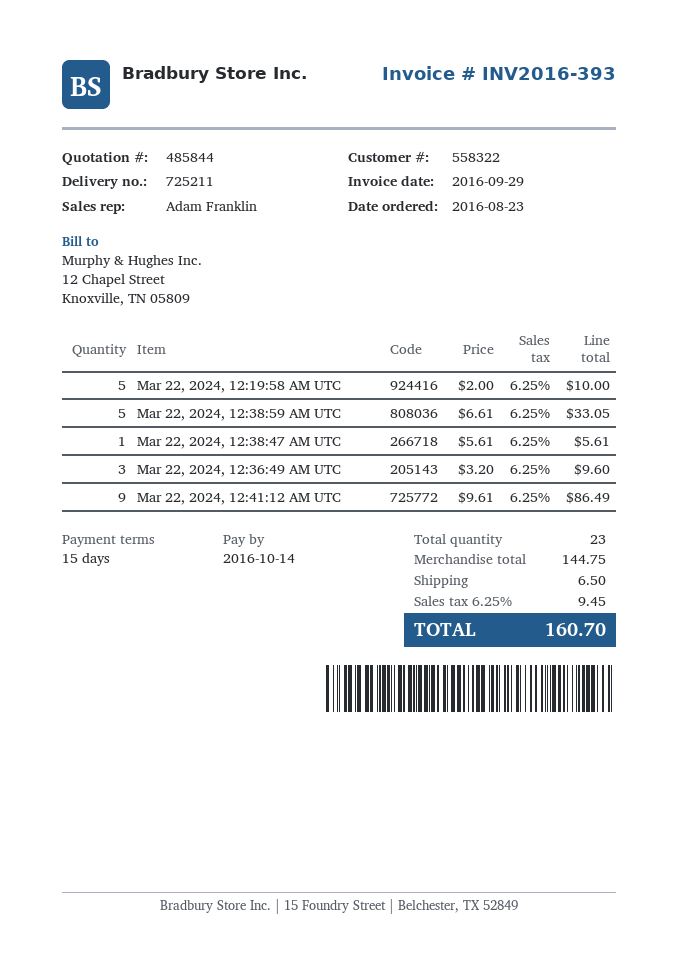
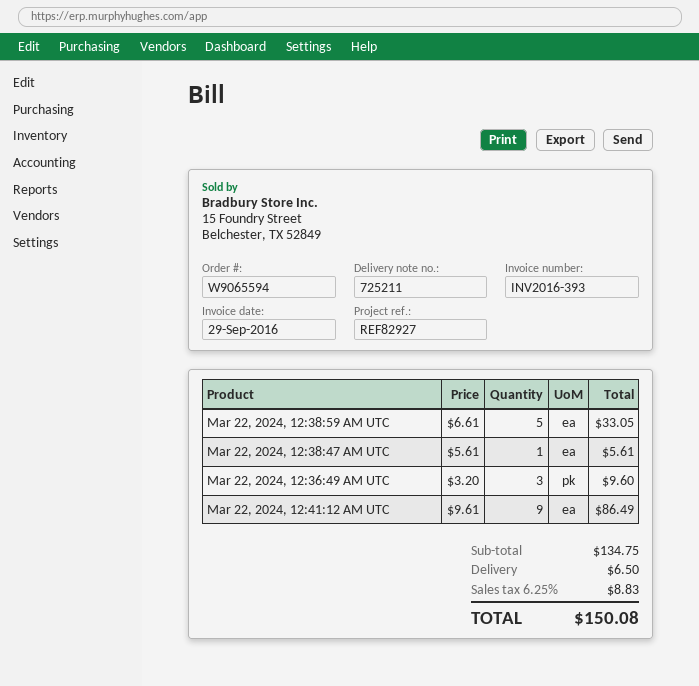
Mar 22, 2024, 12:19:58 AM UTC: 5 x 2.00 = 10.00 -> none
subtotal: 144.75 -> 134.75
tax: 6.25% = 9.45 -> 6.25% = 8.83
total: 160.70 -> 150.08

